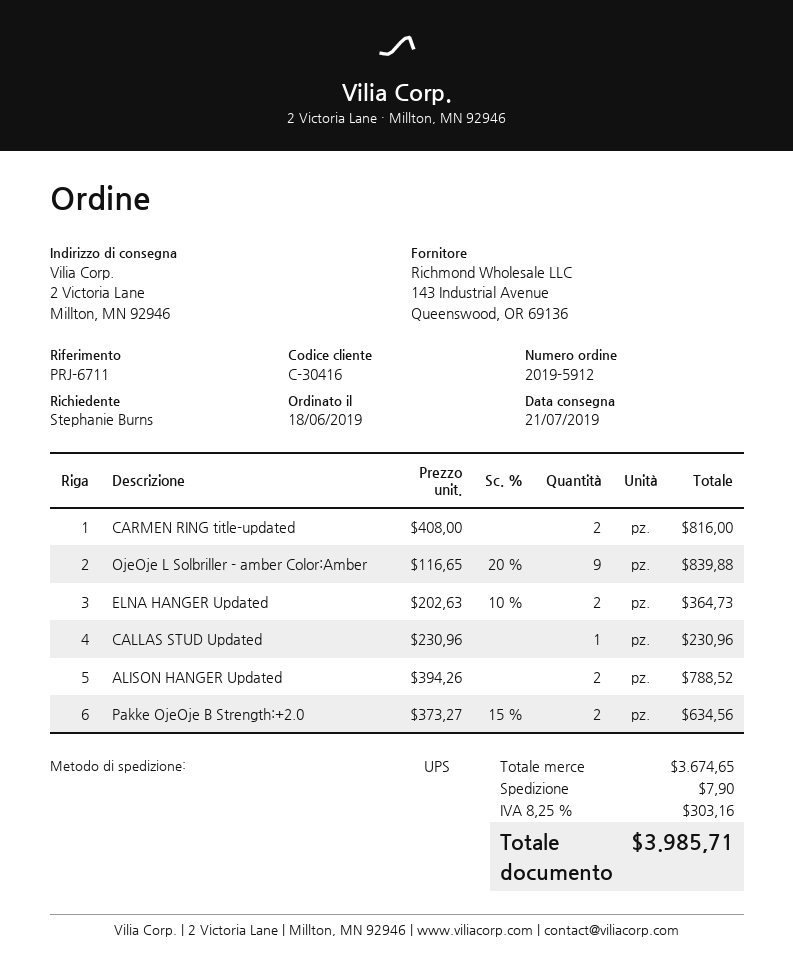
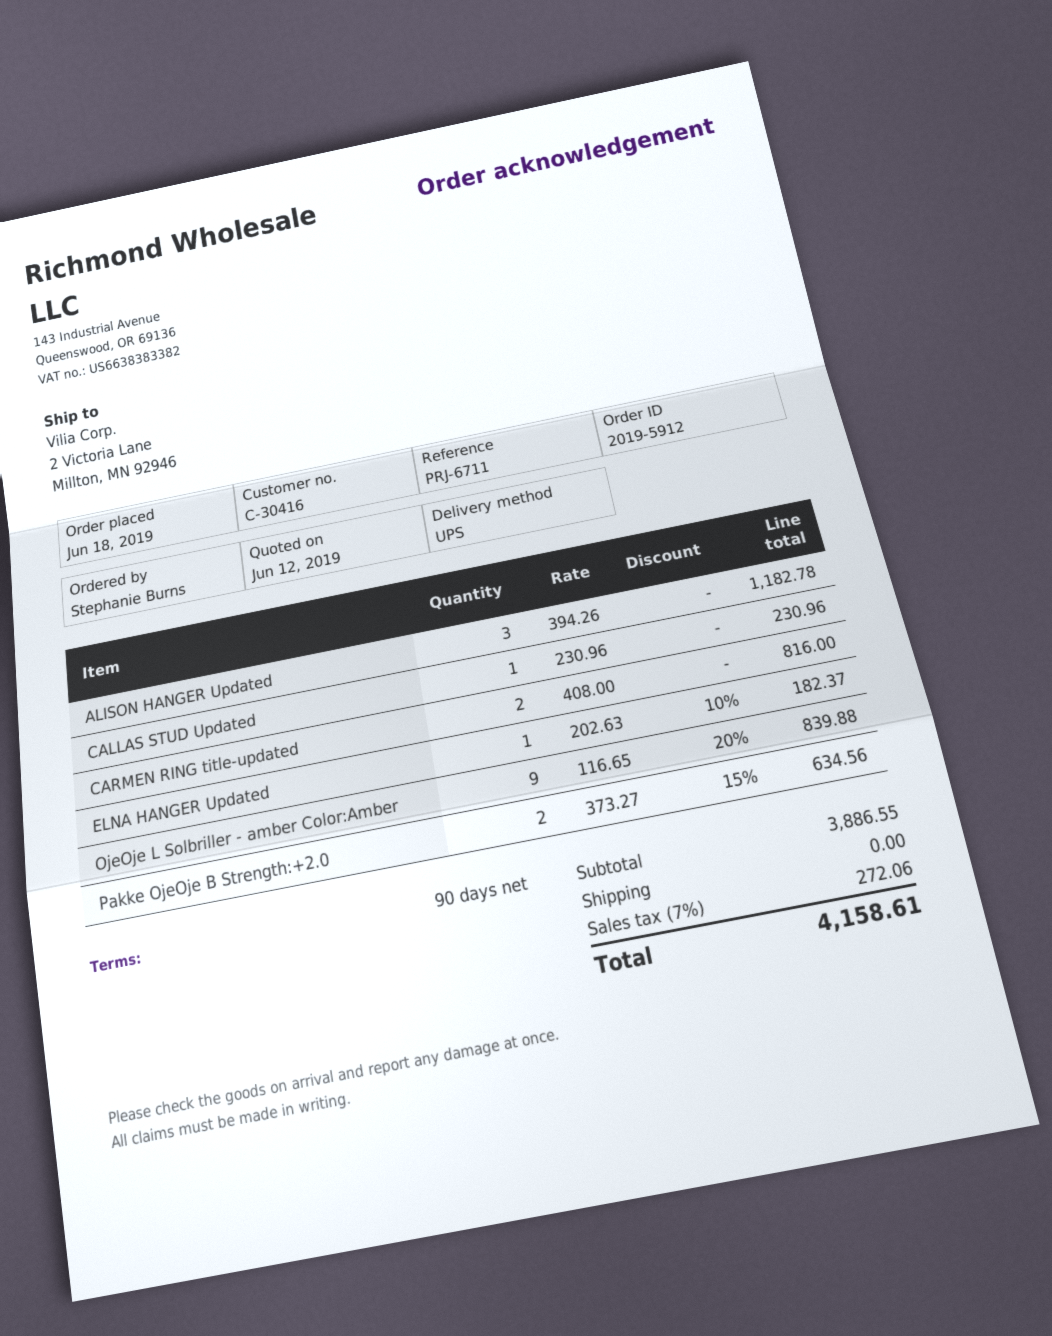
ELNA HANGER Updated: 2 x 202.63 - 10% = 364.73 -> 1 x 202.63 - 10% = 182.37
ALISON HANGER Updated: 2 x 394.26 = 788.52 -> 3 x 394.26 = 1182.78
subtotal: 3674.65 -> 3886.55
shipping: 7.90 -> 0.00
tax: 8.25% = 303.16 -> 7% = 272.06
total: 3985.71 -> 4158.61

